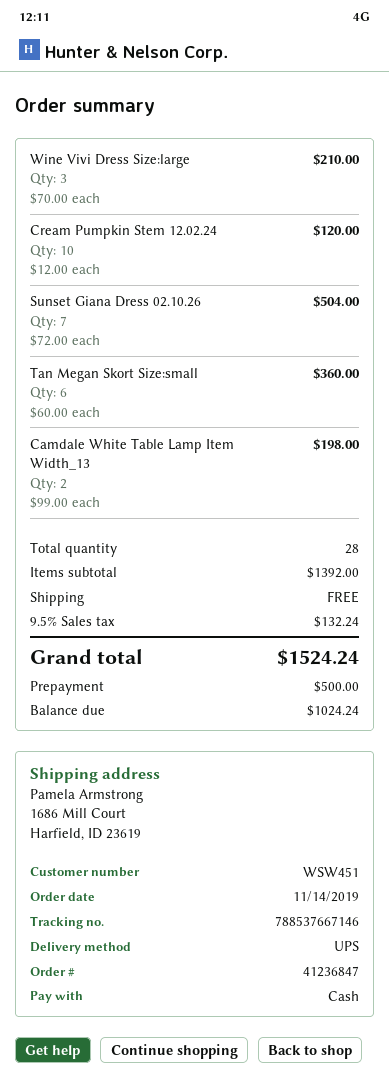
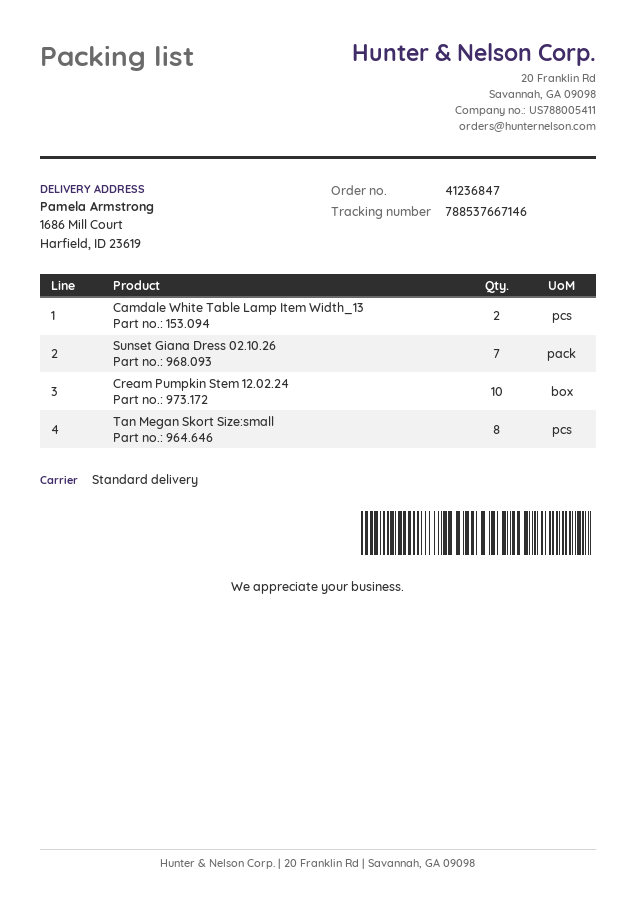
shipping method: UPS -> standard
Wine Vivi Dress Size:large: 3 -> none
Tan Megan Skort Size:small: 6 -> 8

